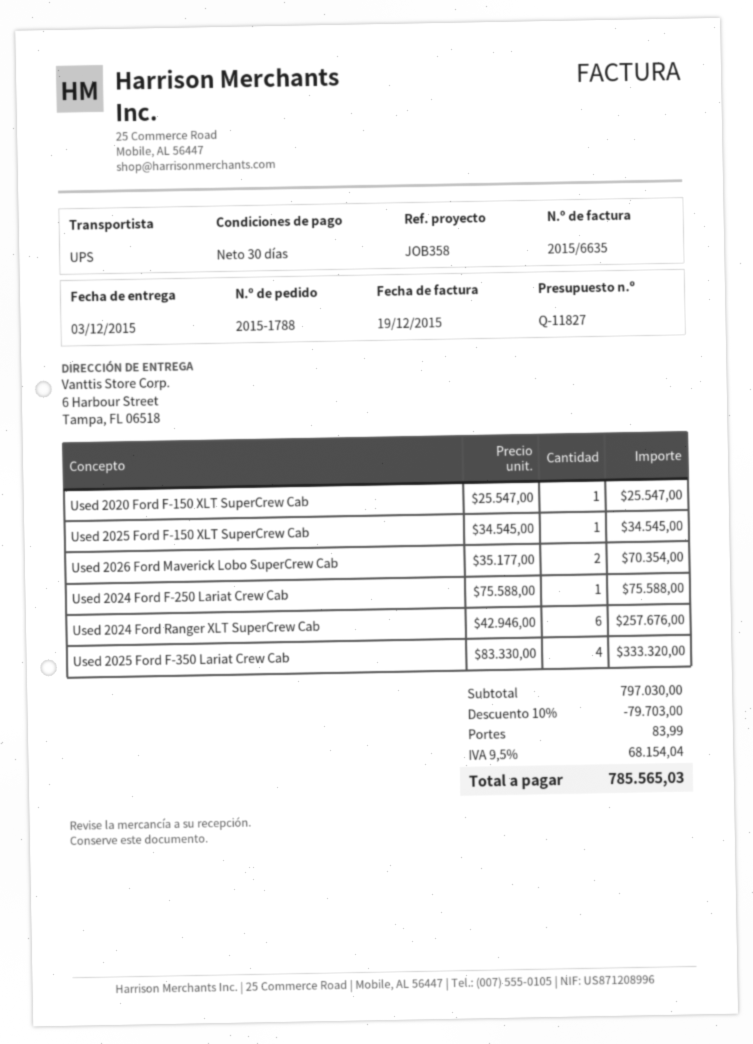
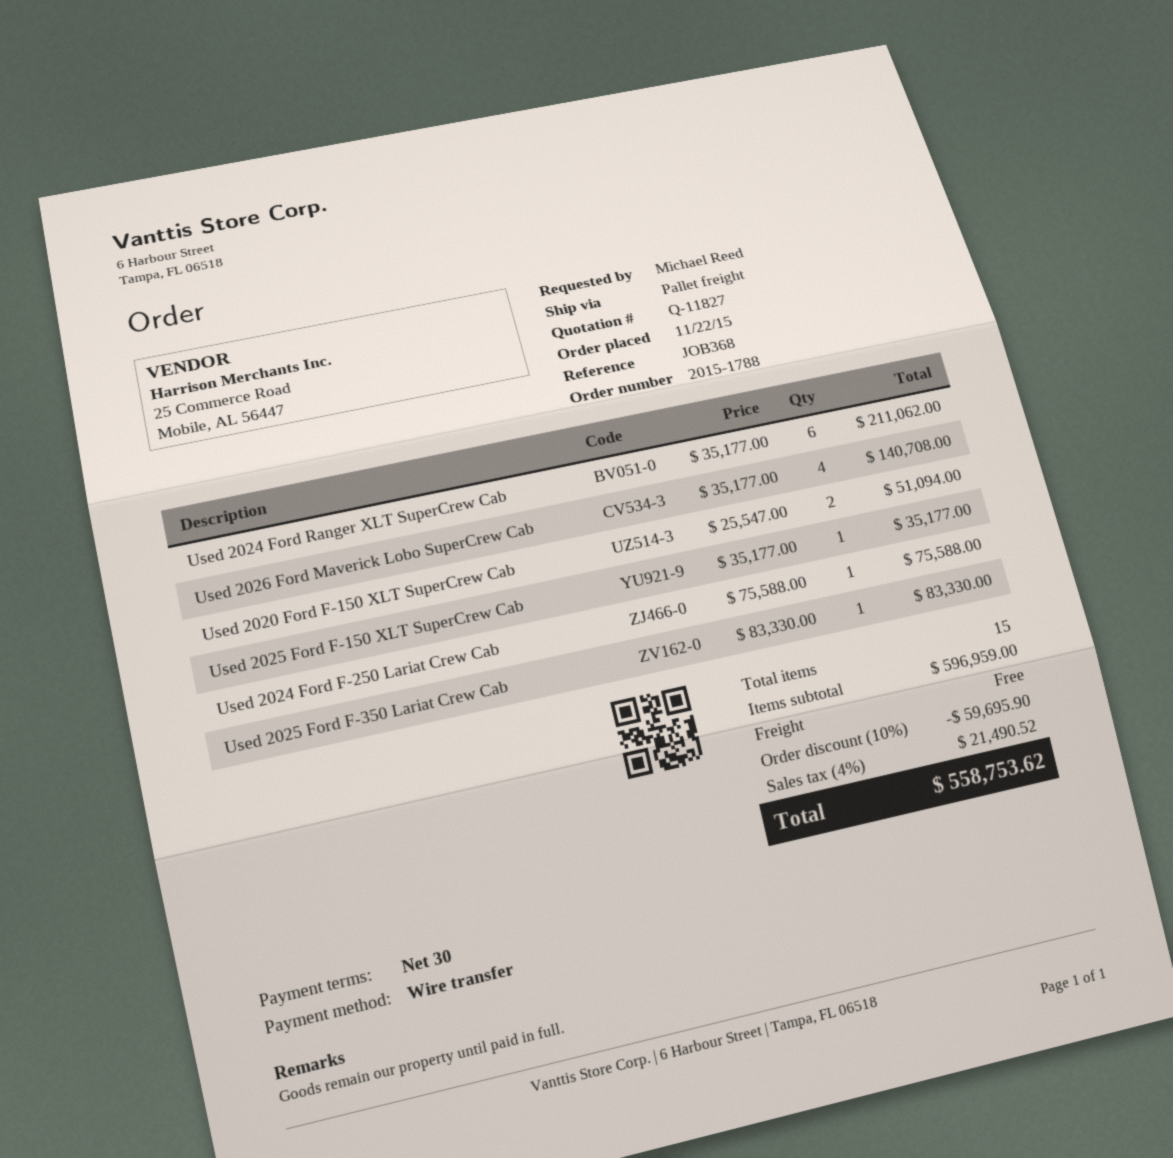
reference: JOB358 -> JOB368
shipping method: UPS -> pallet freight
Used 2020 Ford F-150 XLT SuperCrew Cab: 1 x 25547.00 = 25547.00 -> 2 x 25547.00 = 51094.00
Used 2025 Ford F-150 XLT SuperCrew Cab: 1 x 34545.00 = 34545.00 -> 1 x 35177.00 = 35177.00
Used 2026 Ford Maverick Lobo SuperCrew Cab: 2 x 35177.00 = 70354.00 -> 4 x 35177.00 = 140708.00
Used 2024 Ford Ranger XLT SuperCrew Cab: 6 x 42946.00 = 257676.00 -> 6 x 35177.00 = 211062.00
Used 2025 Ford F-350 Lariat Crew Cab: 4 x 83330.00 = 333320.00 -> 1 x 83330.00 = 83330.00
subtotal: 797030.00 -> 596959.00
discount: 10% = 79703.00 -> 10% = 59695.90
shipping: 83.99 -> 0.00
tax: 9.5% = 68154.04 -> 4% = 21490.52
total: 785565.03 -> 558753.62

